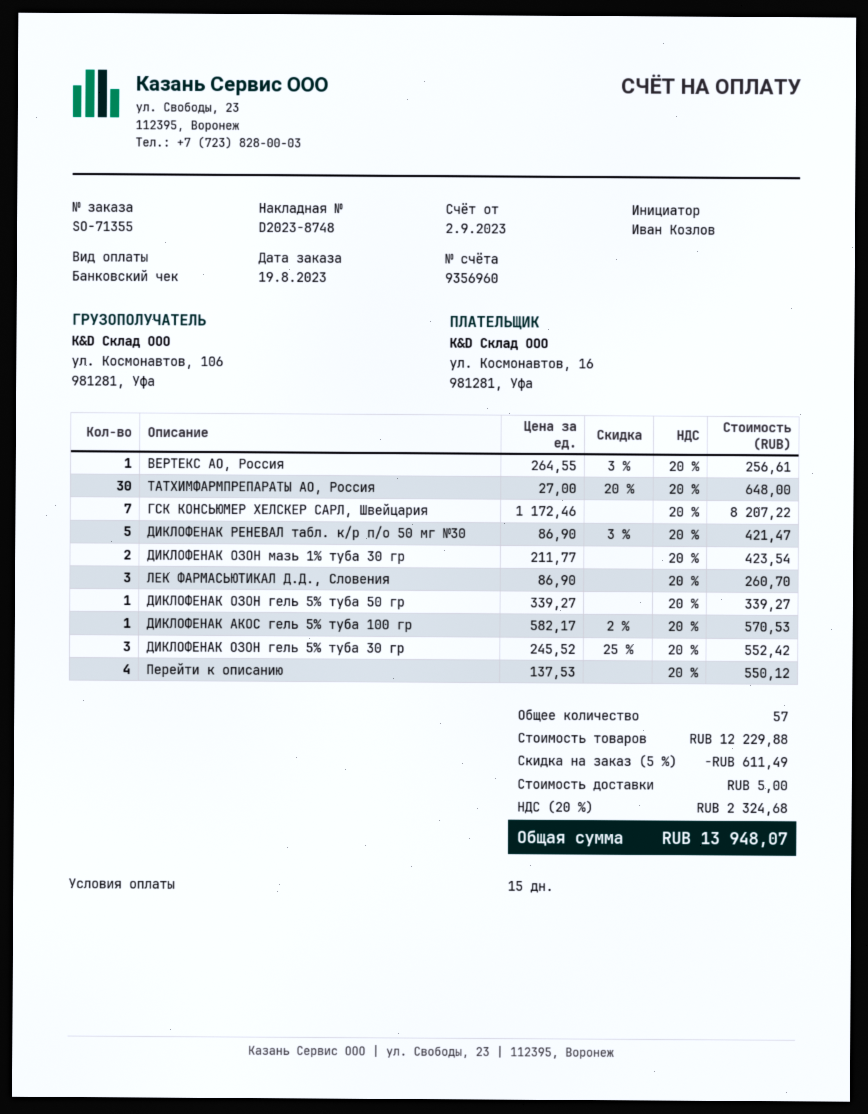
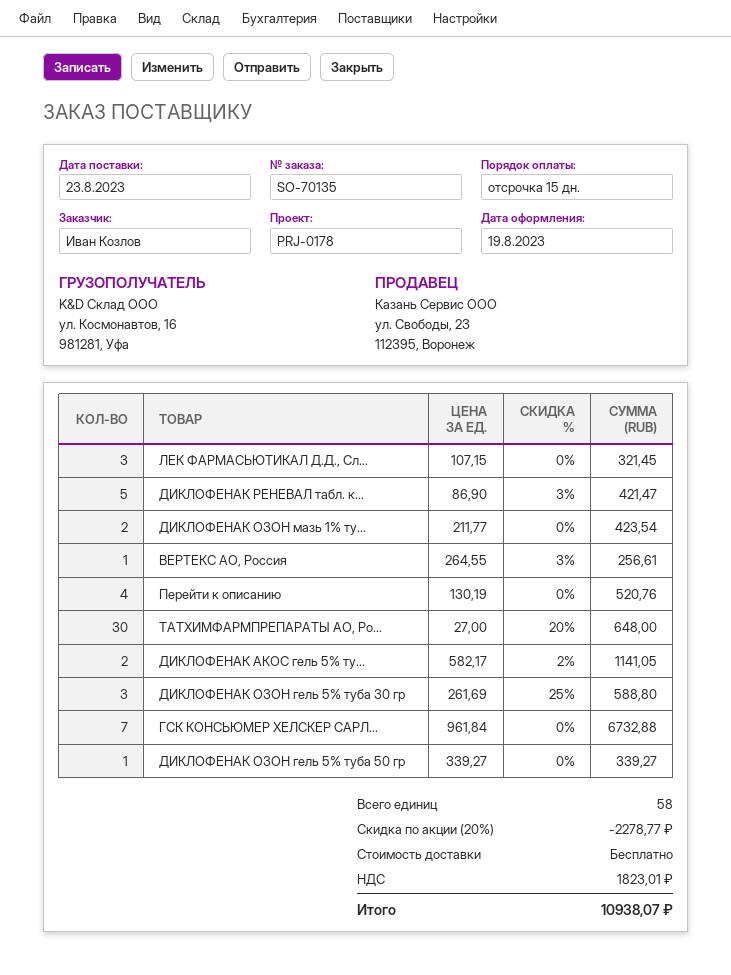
order number: SO-71355 -> SO-70135
ship to: ул. Космонавтов, 106, 981281, Уфа -> ул. Космонавтов, 16, 981281, Уфа
ГСК КОНСЬЮМЕР ХЕЛСКЕР САРЛ, Швейцария: 7 x 1172.46 = 8207.22 -> 7 x 961.84 = 6732.88
ЛЕК ФАРМАСЬЮТИКАЛ Д.Д., Словения: 3 x 86.90 = 260.70 -> 3 x 107.15 = 321.45
ДИКЛОФЕНАК АКОС гель 5% туба 100 гр: 1 x 582.17 - 2% = 570.53 -> 2 x 582.17 - 2% = 1141.05
ДИКЛОФЕНАК ОЗОН гель 5% туба 30 гр: 3 x 245.52 - 25% = 552.42 -> 3 x 261.69 - 25% = 588.80
Перейти к описанию: 4 x 137.53 = 550.12 -> 4 x 130.19 = 520.76
total quantity: 57 -> 58
discount: 5% = 611.49 -> 20% = 2278.77
shipping: 5.00 -> 0.00
tax: 2324.68 -> 1823.01
total: 13948.07 -> 10938.07

